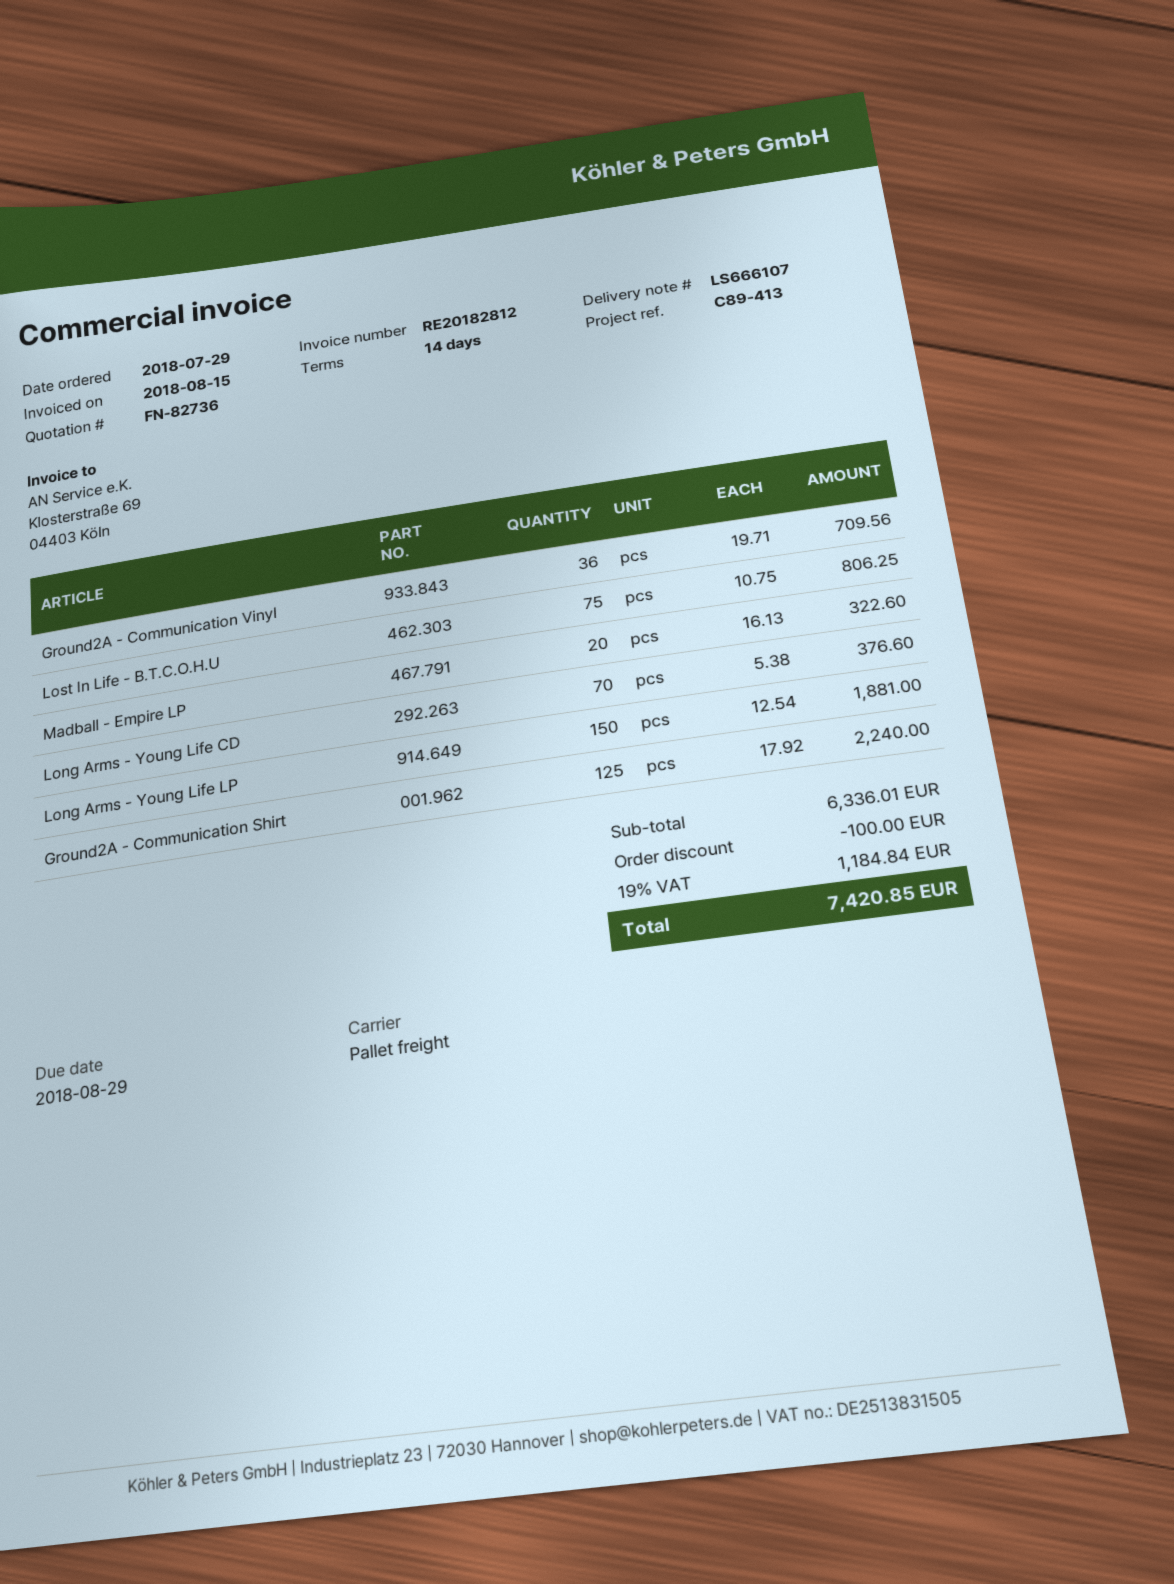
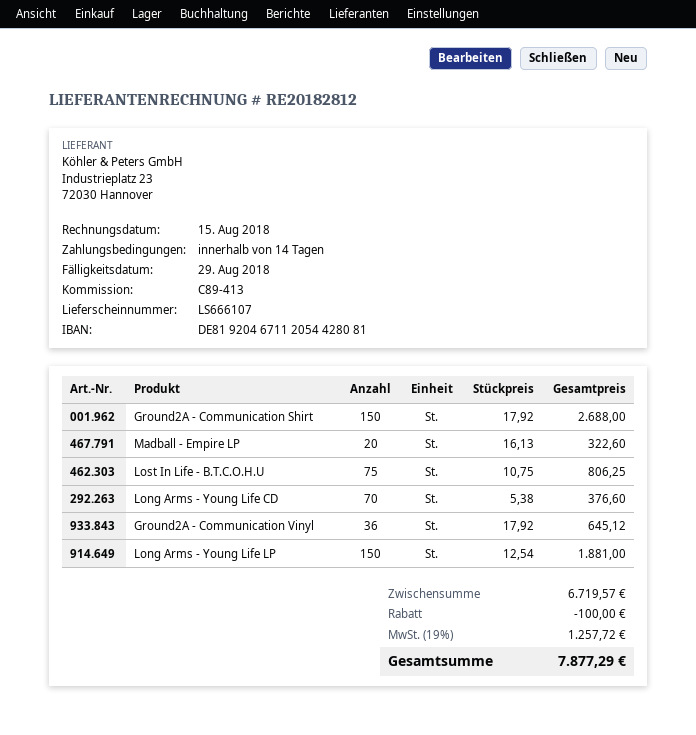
Ground2A - Communication Vinyl: 36 x 19.71 = 709.56 -> 36 x 17.92 = 645.12
Ground2A - Communication Shirt: 125 x 17.92 = 2240.00 -> 150 x 17.92 = 2688.00
subtotal: 6336.01 -> 6719.57
tax: 19% = 1184.84 -> 19% = 1257.72
total: 7420.85 -> 7877.29

